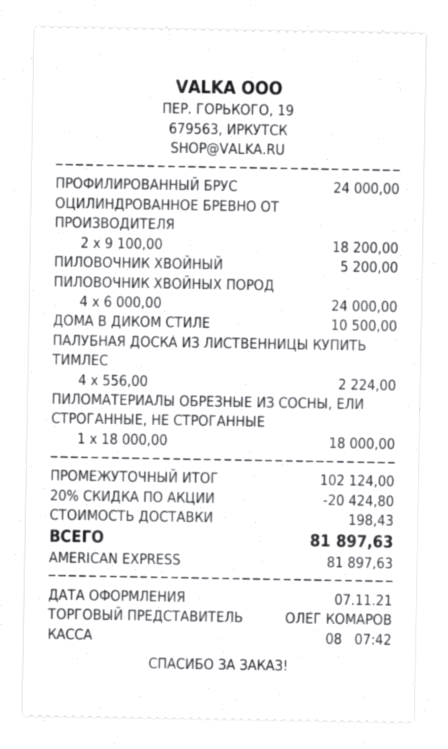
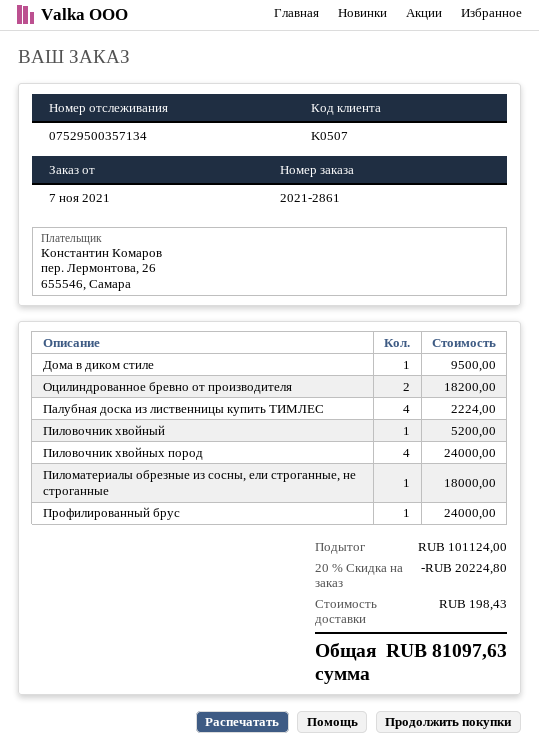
ДОМА В ДИКОМ СТИЛЕ: 1 for 10500.00 -> 1 for 9500.00
subtotal: 102124.00 -> 101124.00
discount: 20% = 20424.80 -> 20% = 20224.80
total: 81897.63 -> 81097.63

